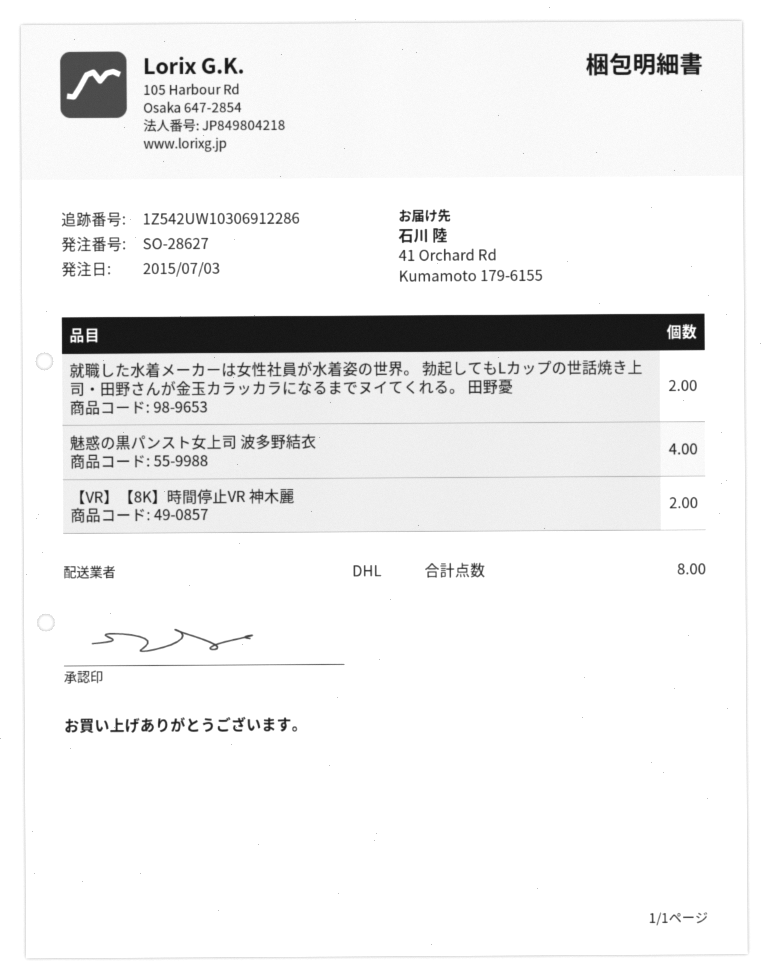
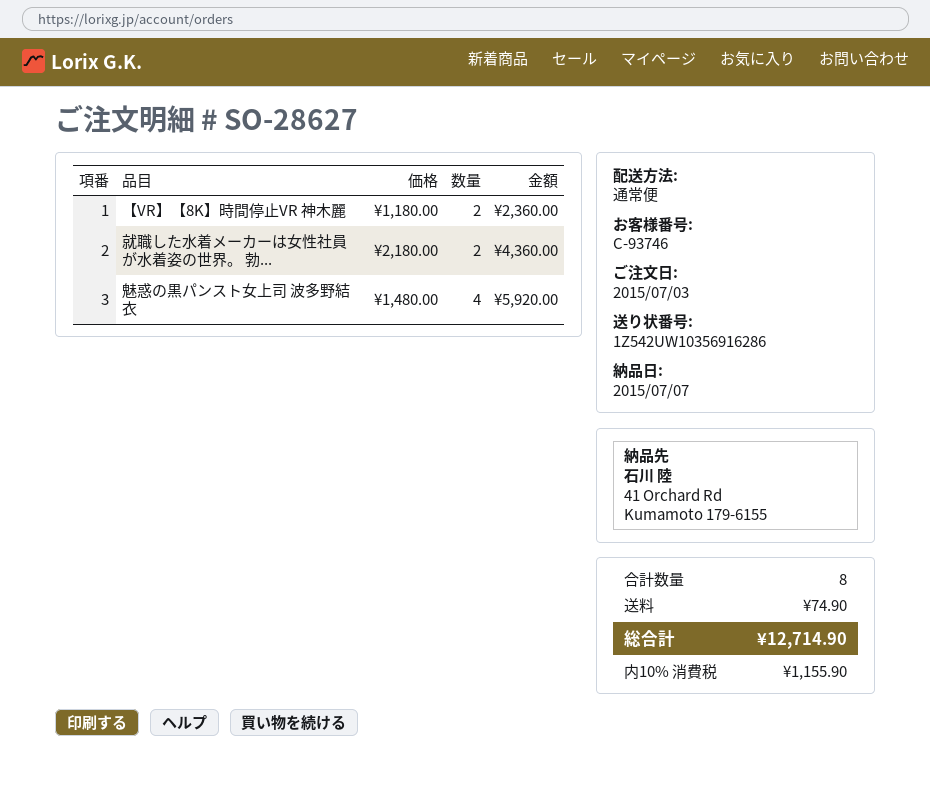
shipping method: DHL -> standard
tracking number: 1Z542UW10306912286 -> 1Z542UW10356916286

